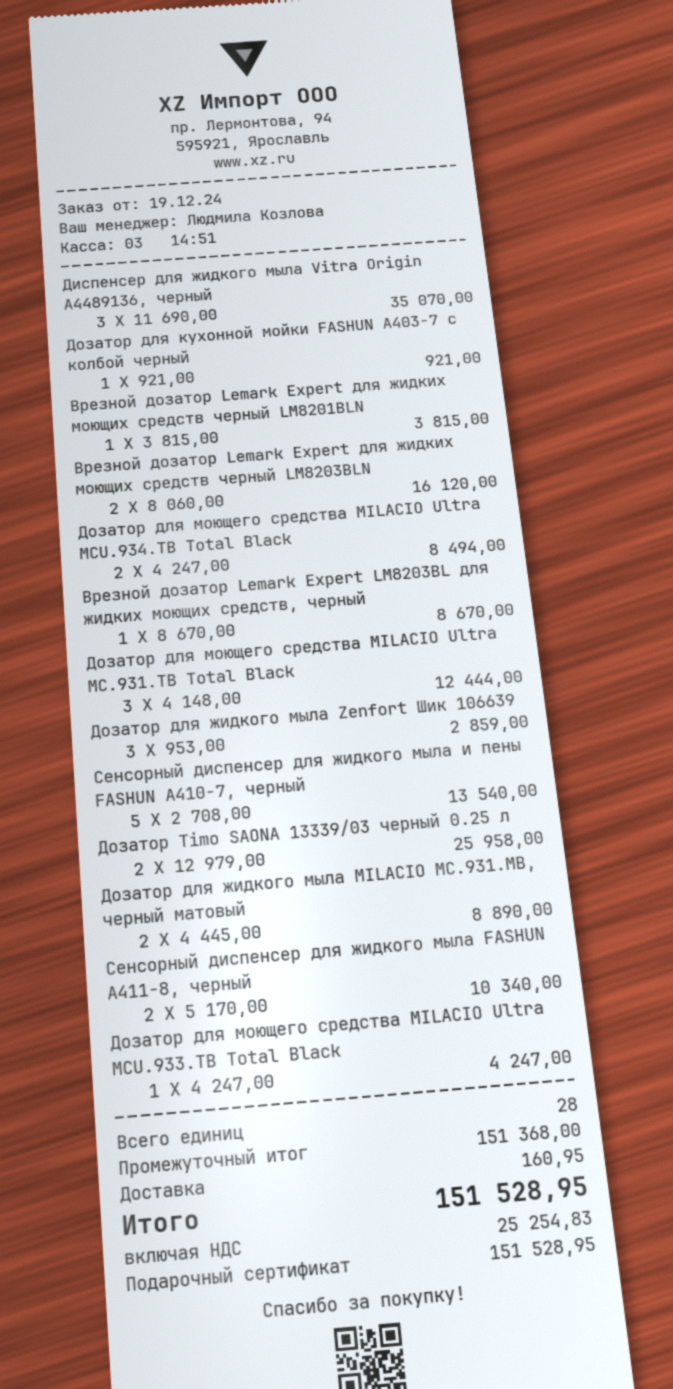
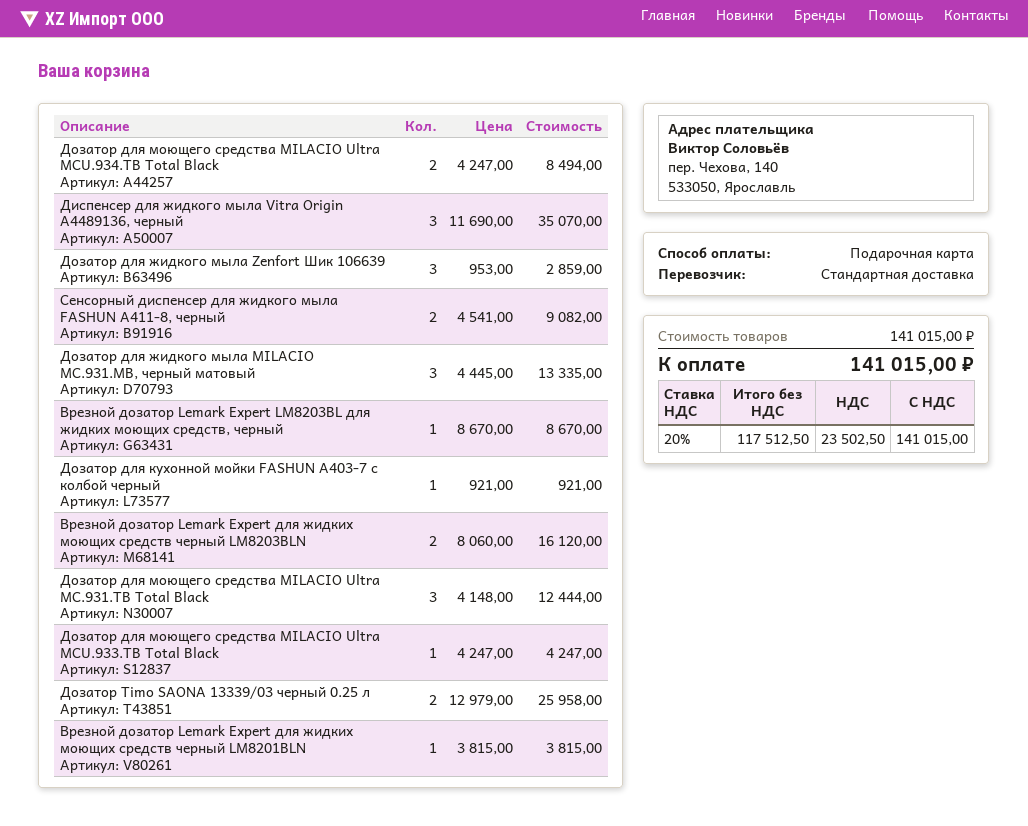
Сенсорный диспенсер для жидкого мыла и пены FASHUN A410-7, черный: 5 x 2708.00 = 13540.00 -> none
Дозатор для жидкого мыла MILACIO MC.931.MB, черный матовый: 2 x 4445.00 = 8890.00 -> 3 x 4445.00 = 13335.00
Сенсорный диспенсер для жидкого мыла FASHUN A411-8, черный: 2 x 5170.00 = 10340.00 -> 2 x 4541.00 = 9082.00
subtotal: 151368.00 -> 141015.00
shipping: 160.95 -> none
tax: 25254.83 -> 23502.50
total: 151528.95 -> 141015.00

